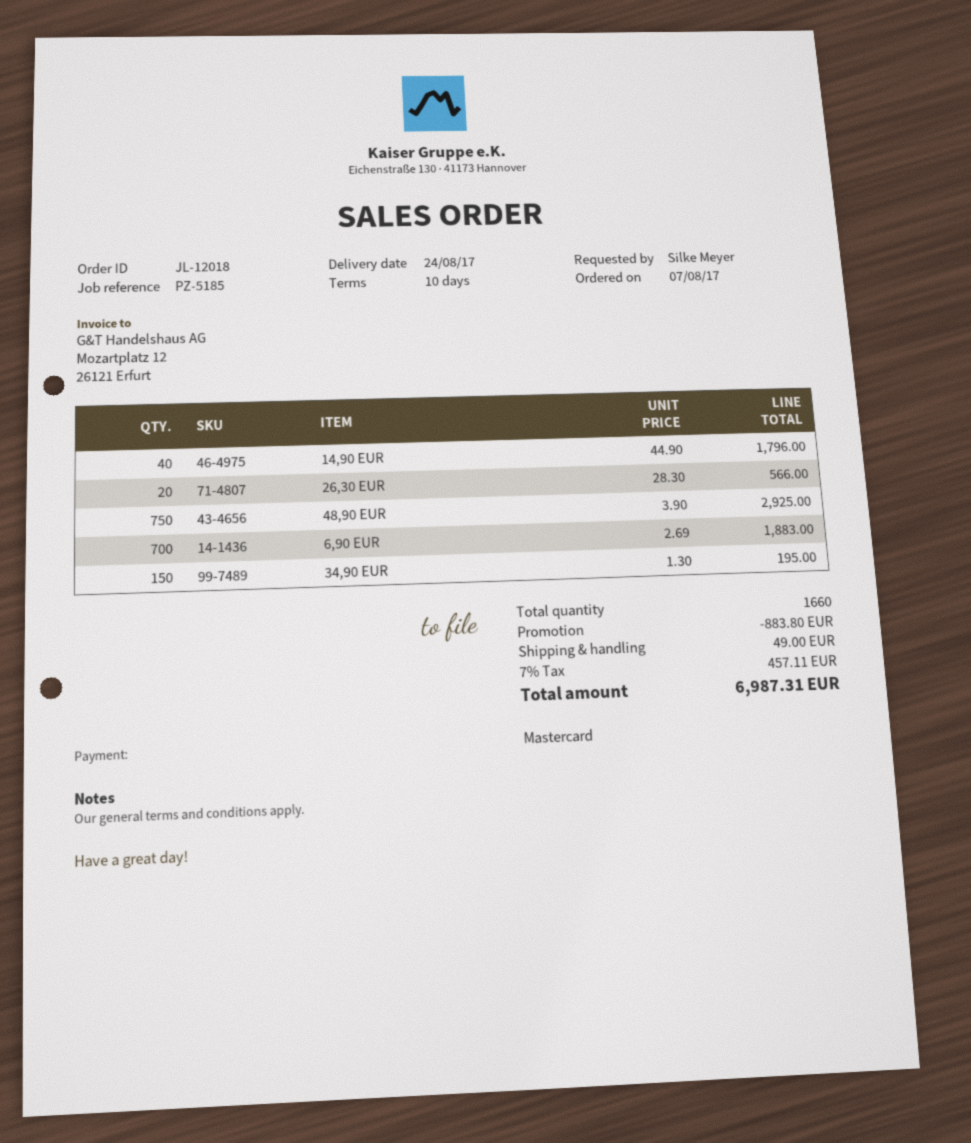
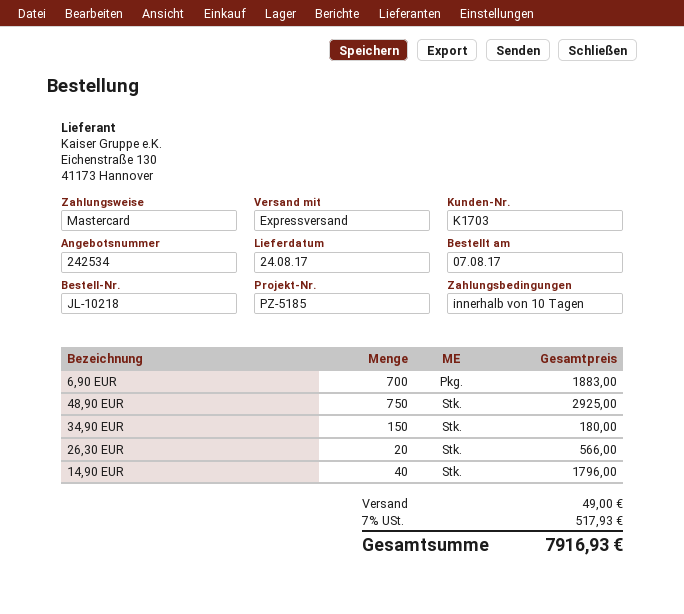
order number: JL-12018 -> JL-10218
34,90 EUR: 150 for 195.00 -> 150 for 180.00
discount: 883.80 -> none
tax: 7% = 457.11 -> 7% = 517.93
total: 6987.31 -> 7916.93

